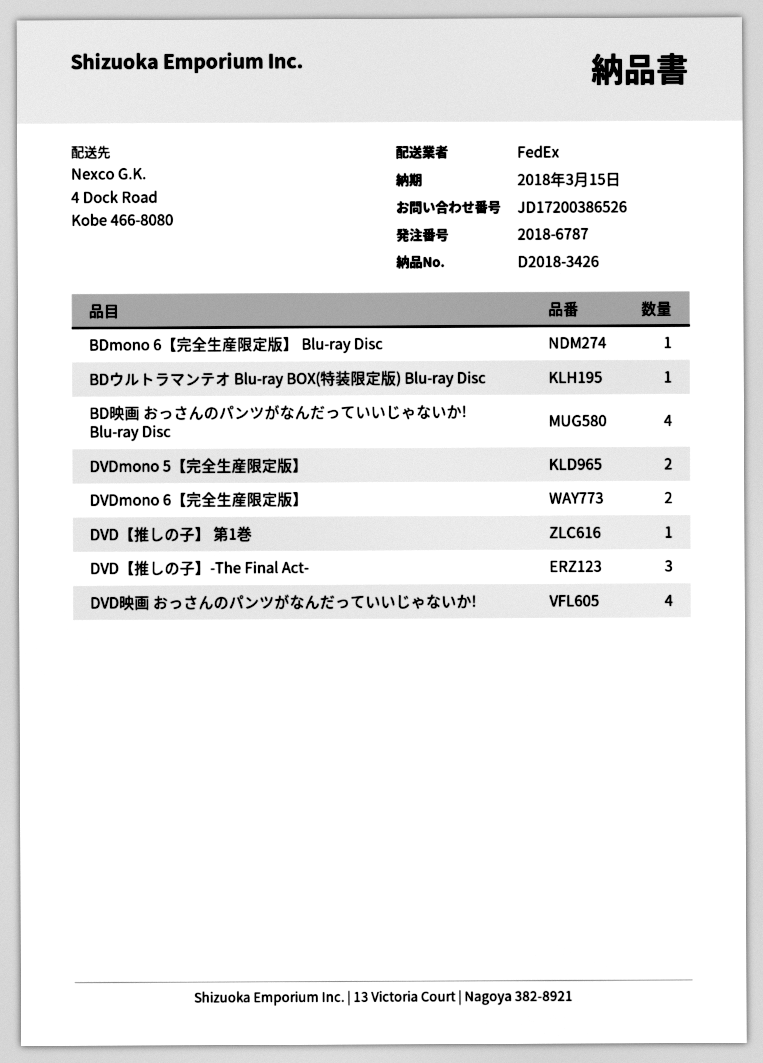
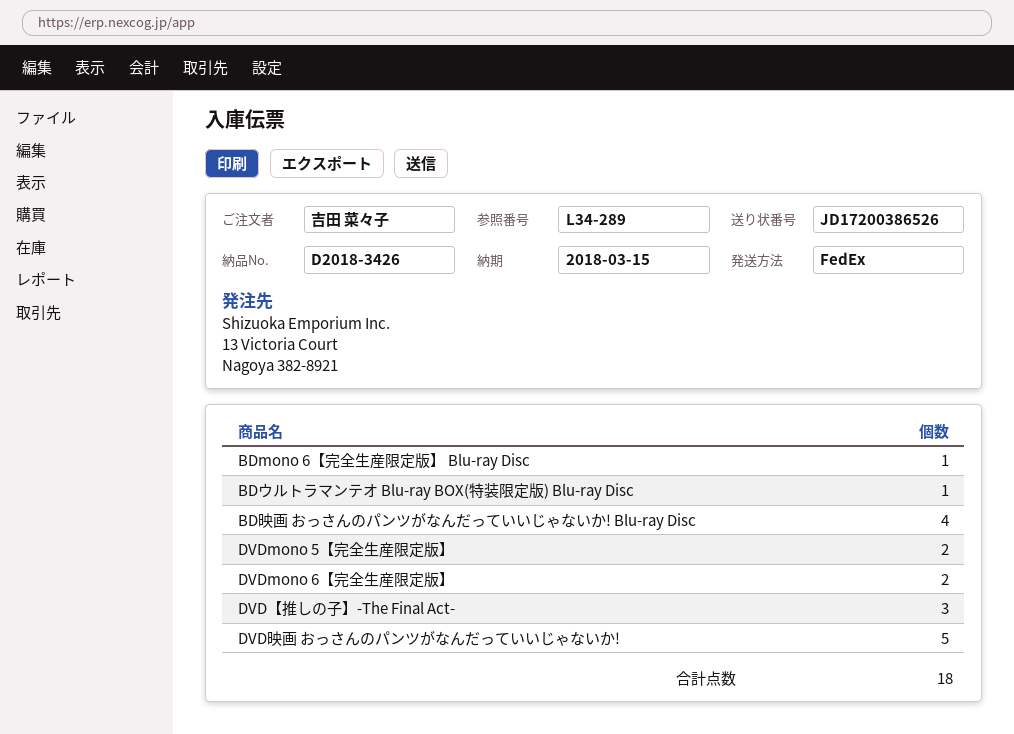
DVD【推しの子】 第1巻: 1 -> none
DVD映画 おっさんのパンツがなんだっていいじゃないか!: 4 -> 5

